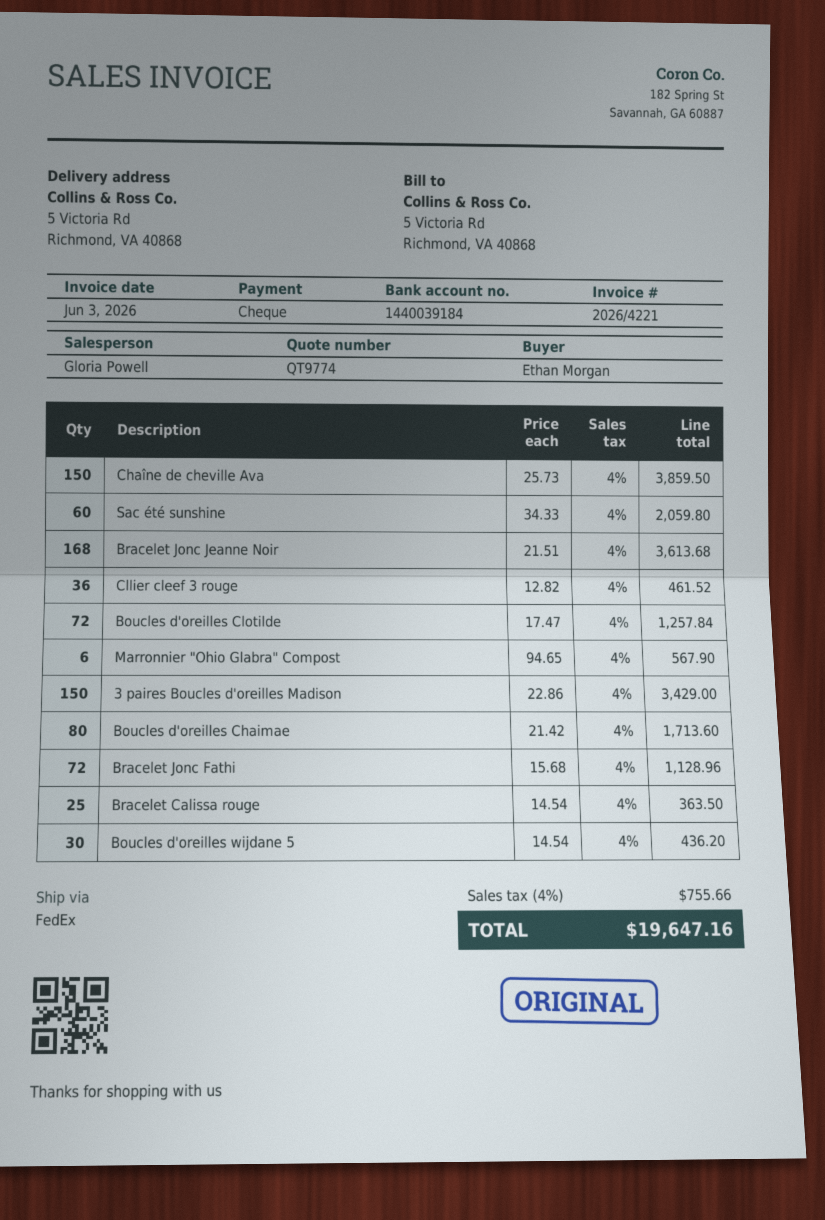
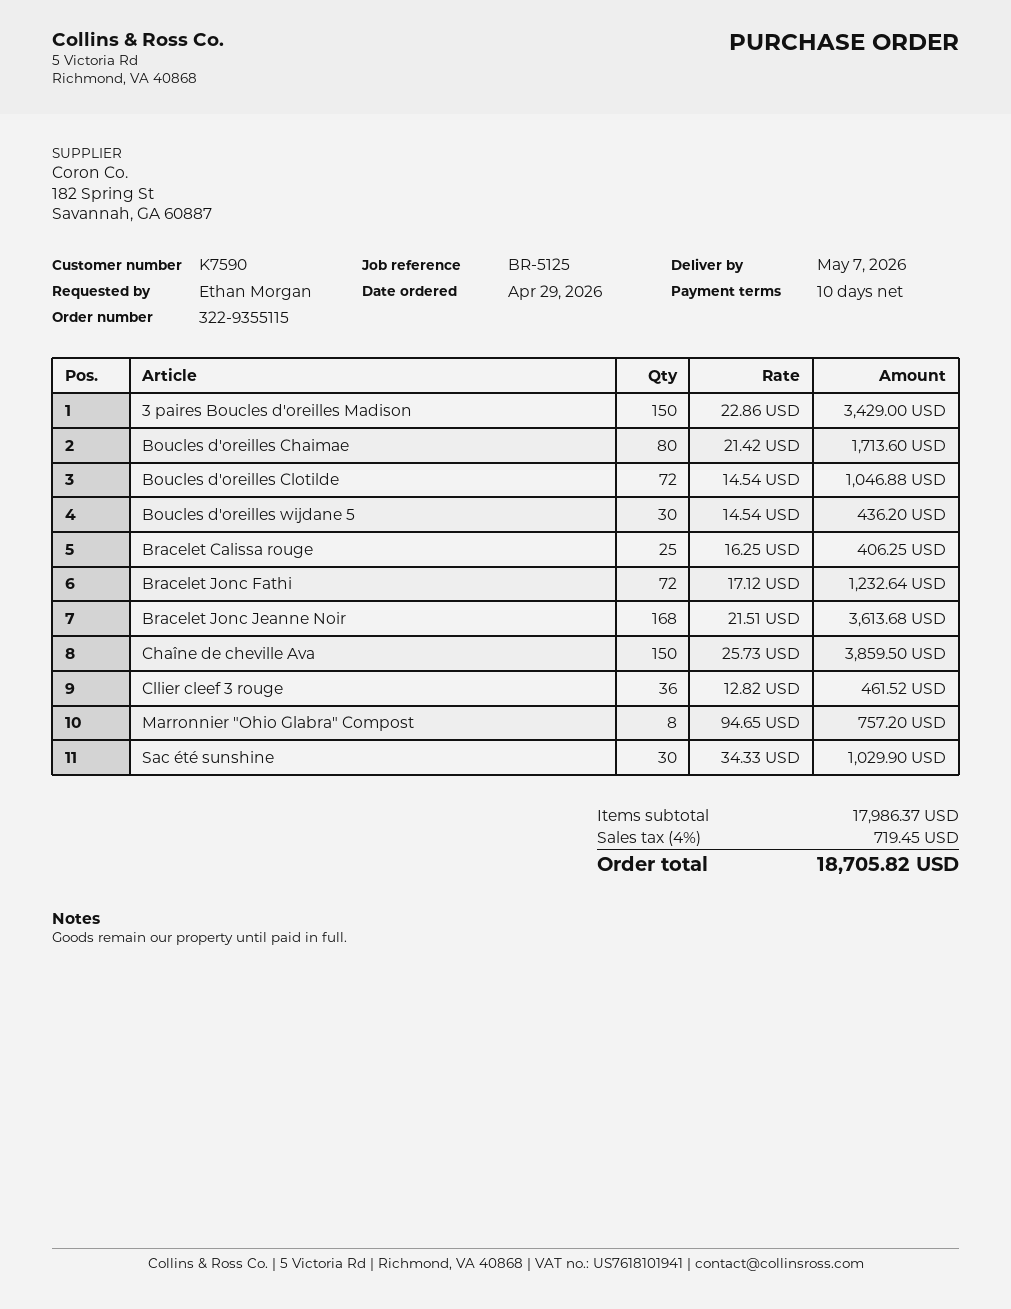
Sac été sunshine: 60 x 34.33 = 2059.80 -> 30 x 34.33 = 1029.90
Boucles d'oreilles Clotilde: 72 x 17.47 = 1257.84 -> 72 x 14.54 = 1046.88
Marronnier "Ohio Glabra" Compost: 6 x 94.65 = 567.90 -> 8 x 94.65 = 757.20
Bracelet Jonc Fathi: 72 x 15.68 = 1128.96 -> 72 x 17.12 = 1232.64
Bracelet Calissa rouge: 25 x 14.54 = 363.50 -> 25 x 16.25 = 406.25
tax: 4% = 755.66 -> 4% = 719.45
total: 19647.16 -> 18705.82

